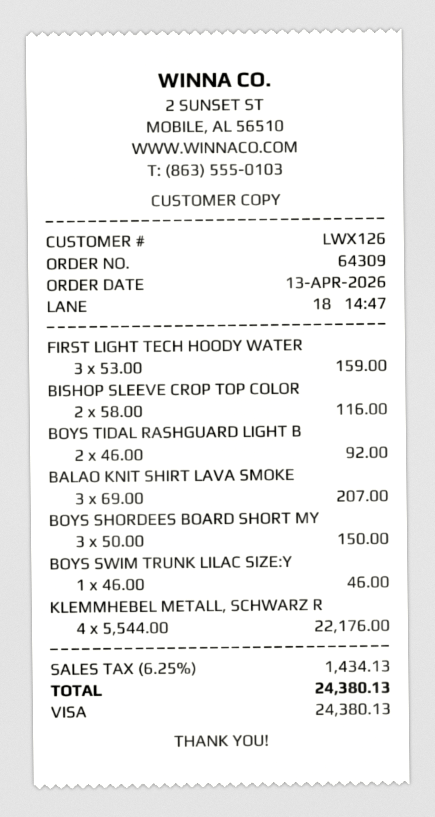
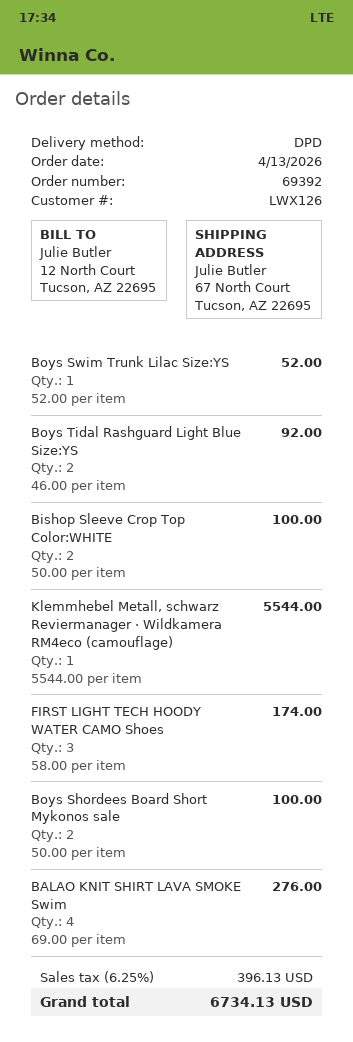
order number: 64309 -> 69392
FIRST LIGHT TECH HOODY WATER: 3 x 53.00 = 159.00 -> 3 x 58.00 = 174.00
BISHOP SLEEVE CROP TOP COLOR: 2 x 58.00 = 116.00 -> 2 x 50.00 = 100.00
BALAO KNIT SHIRT LAVA SMOKE: 3 x 69.00 = 207.00 -> 4 x 69.00 = 276.00
BOYS SHORDEES BOARD SHORT MY: 3 x 50.00 = 150.00 -> 2 x 50.00 = 100.00
BOYS SWIM TRUNK LILAC SIZE:Y: 1 x 46.00 = 46.00 -> 1 x 52.00 = 52.00
KLEMMHEBEL METALL, SCHWARZ R: 4 x 5544.00 = 22176.00 -> 1 x 5544.00 = 5544.00
tax: 6.25% = 1434.13 -> 6.25% = 396.13
total: 24380.13 -> 6734.13

